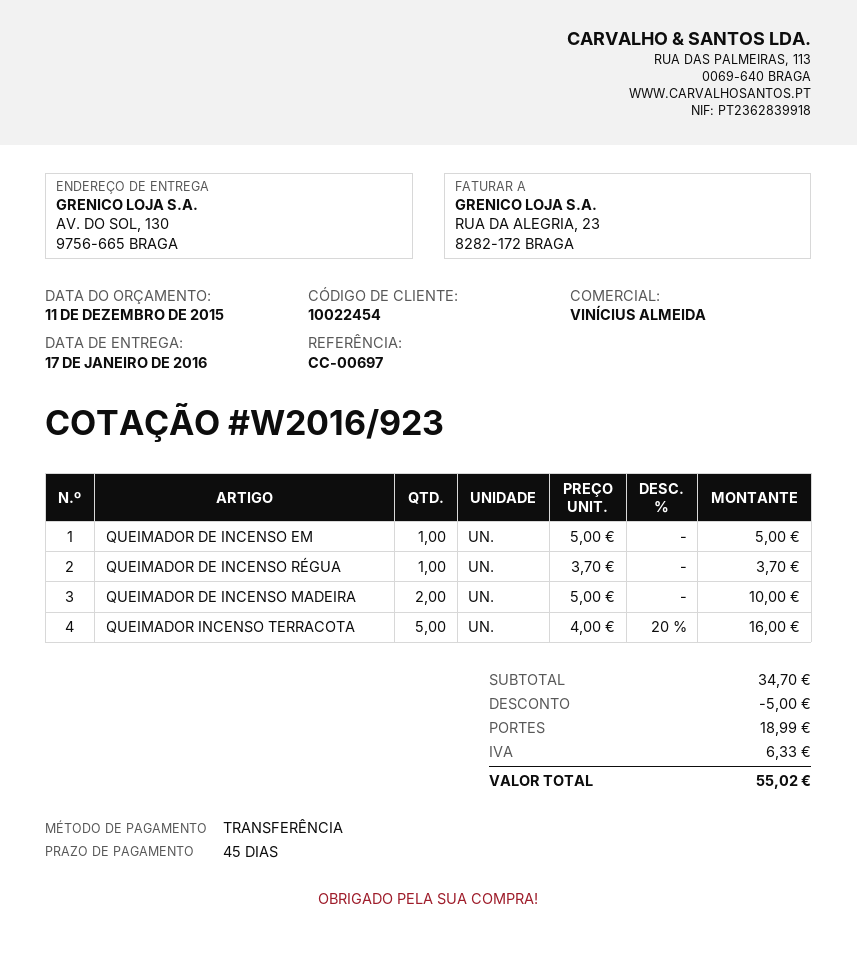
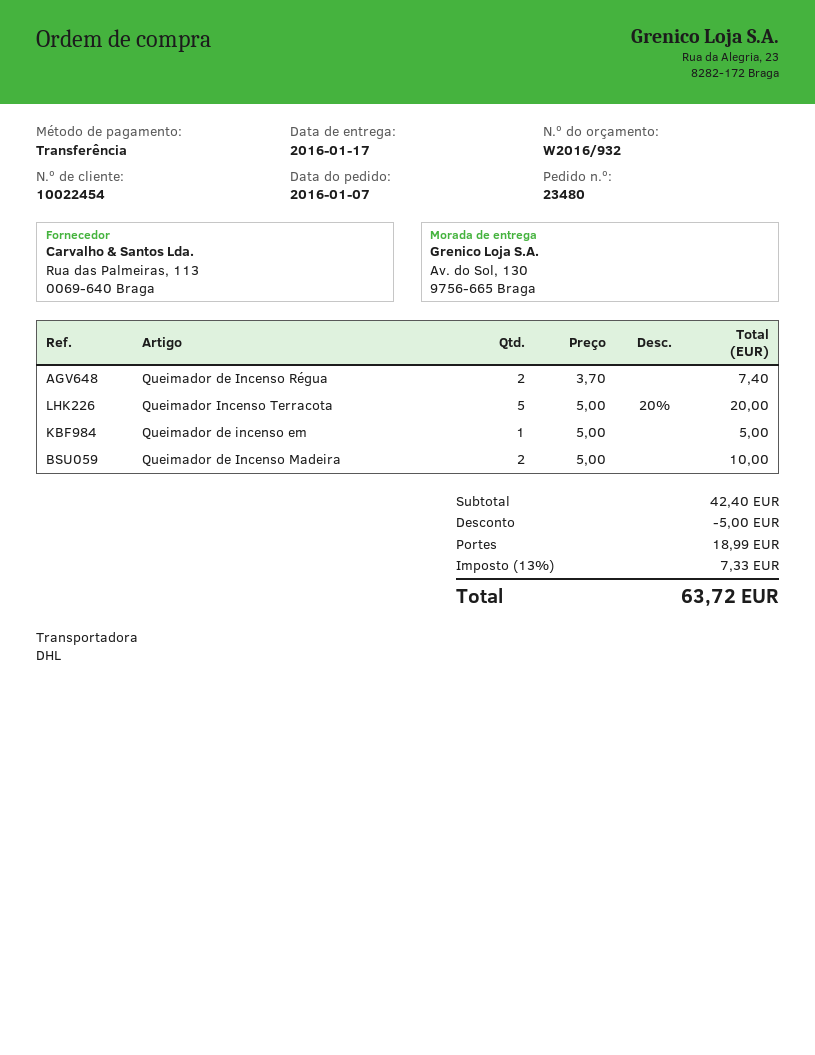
quote number: W2016/923 -> W2016/932
QUEIMADOR DE INCENSO RÉGUA: 1 x 3.70 = 3.70 -> 2 x 3.70 = 7.40
QUEIMADOR INCENSO TERRACOTA: 5 x 4.00 - 20% = 16.00 -> 5 x 5.00 - 20% = 20.00
subtotal: 34.70 -> 42.40
tax: 6.33 -> 7.33
total: 55.02 -> 63.72

